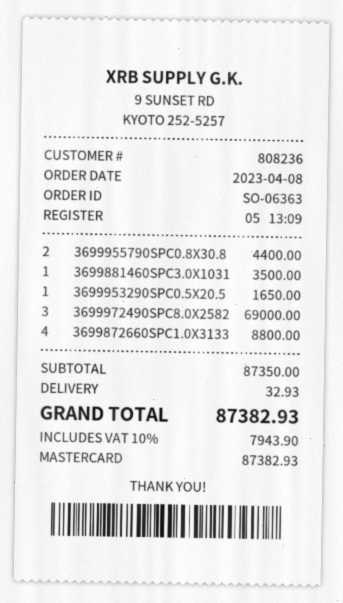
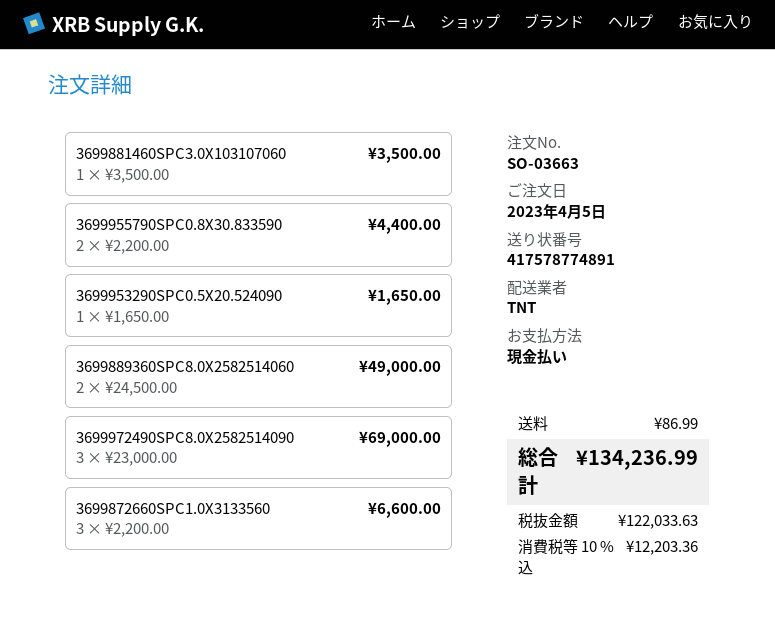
order number: SO-06363 -> SO-03663
order date: 2023-04-08 -> 2023-04-05
payment method: Mastercard -> cash
3699872660SPC1.0X3133: 4 for 8800.00 -> 3 for 6600.00
3699889360SPC8.0X2582514060: none -> 2 for 49000.00
shipping: 32.93 -> 86.99
tax: 10% = 7943.90 -> 10% = 12203.36
total: 87382.93 -> 134236.99

